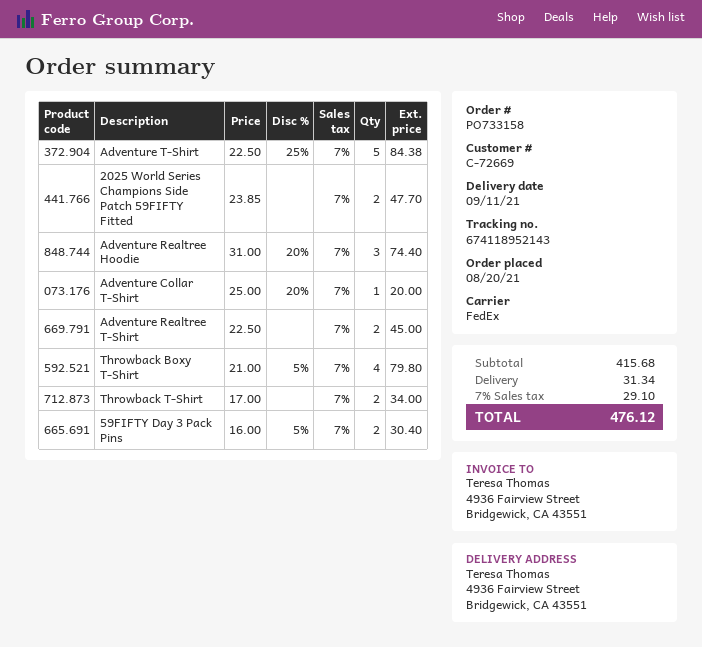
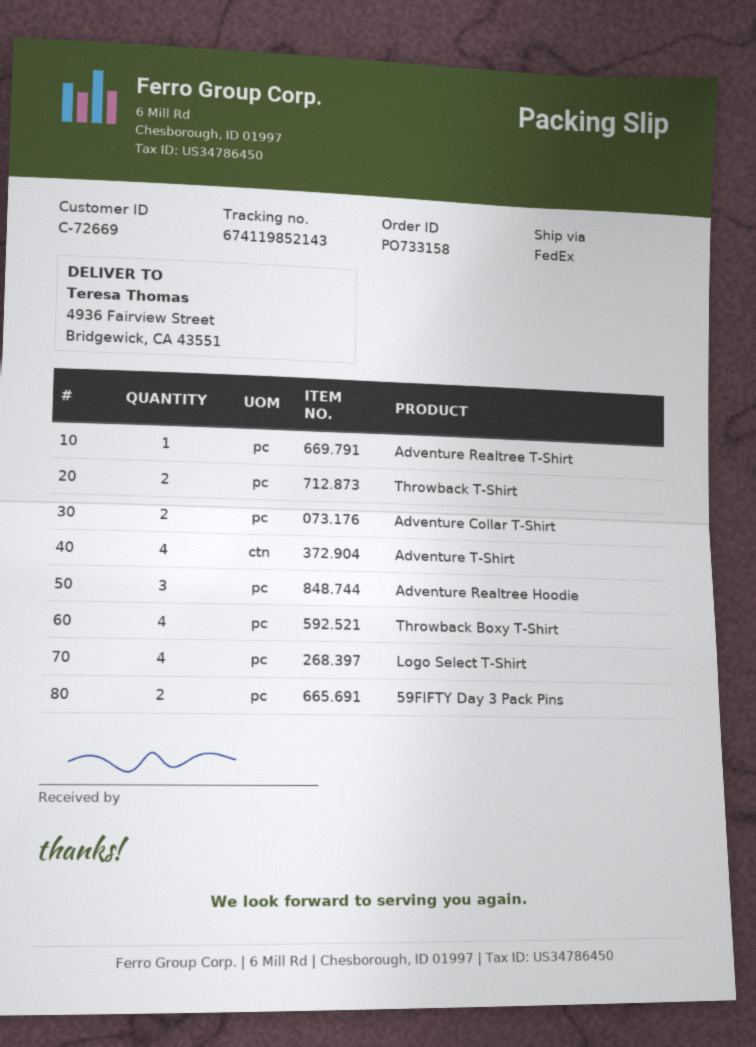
tracking number: 674118952143 -> 674119852143
Adventure T-Shirt: 5 -> 4
2025 World Series Champions Side Patch 59FIFTY Fitted: 2 -> none
Adventure Collar T-Shirt: 1 -> 2
Adventure Realtree T-Shirt: 2 -> 1
Logo Select T-Shirt: none -> 4

